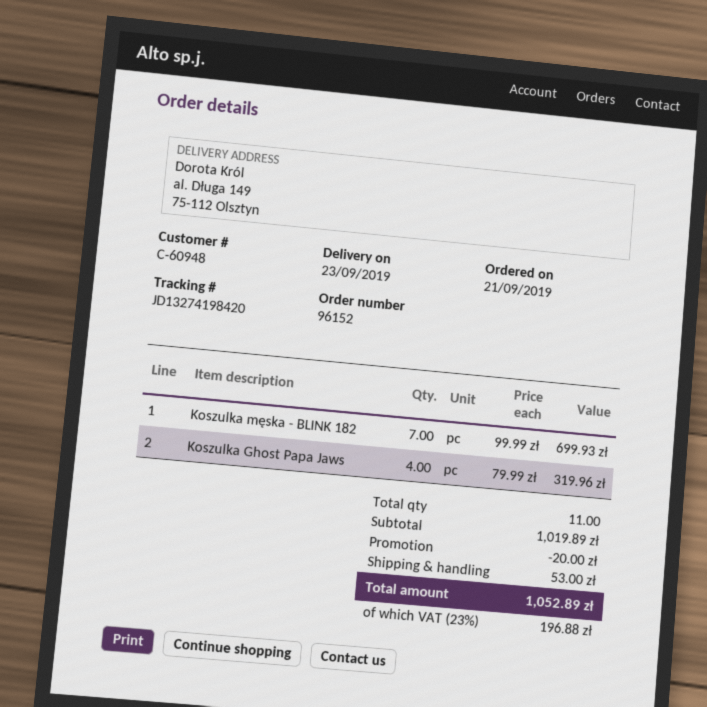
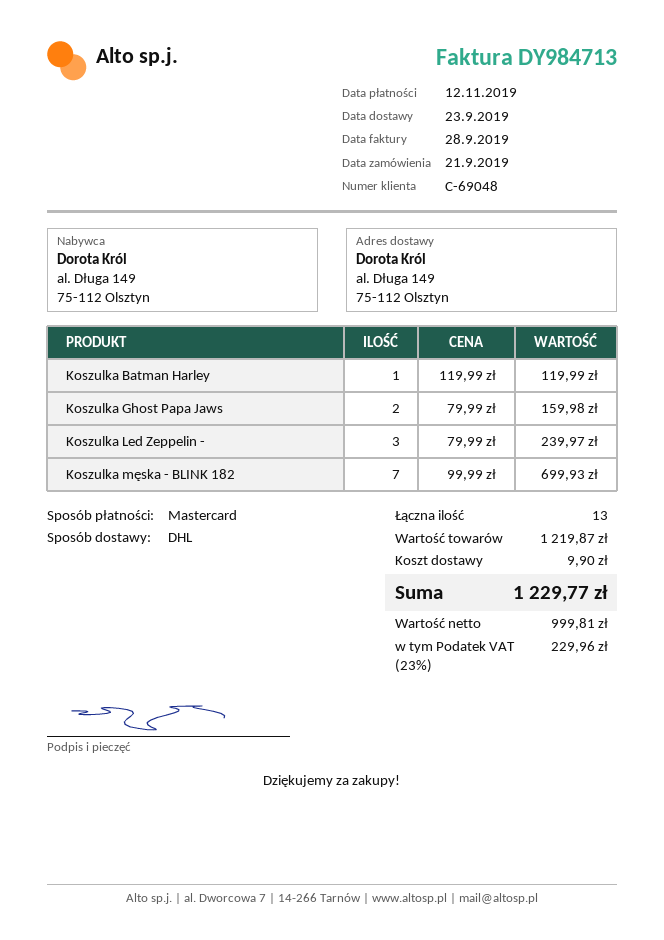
customer number: C-60948 -> C-69048
Koszulka Ghost Papa Jaws: 4 x 79.99 = 319.96 -> 2 x 79.99 = 159.98
Koszulka Batman Harley: none -> 1 x 119.99 = 119.99
Koszulka Led Zeppelin -: none -> 3 x 79.99 = 239.97
total quantity: 11 -> 13
subtotal: 1019.89 -> 1219.87
discount: 20.00 -> none
shipping: 53.00 -> 9.90
tax: 23% = 196.88 -> 23% = 229.96
total: 1052.89 -> 1229.77

